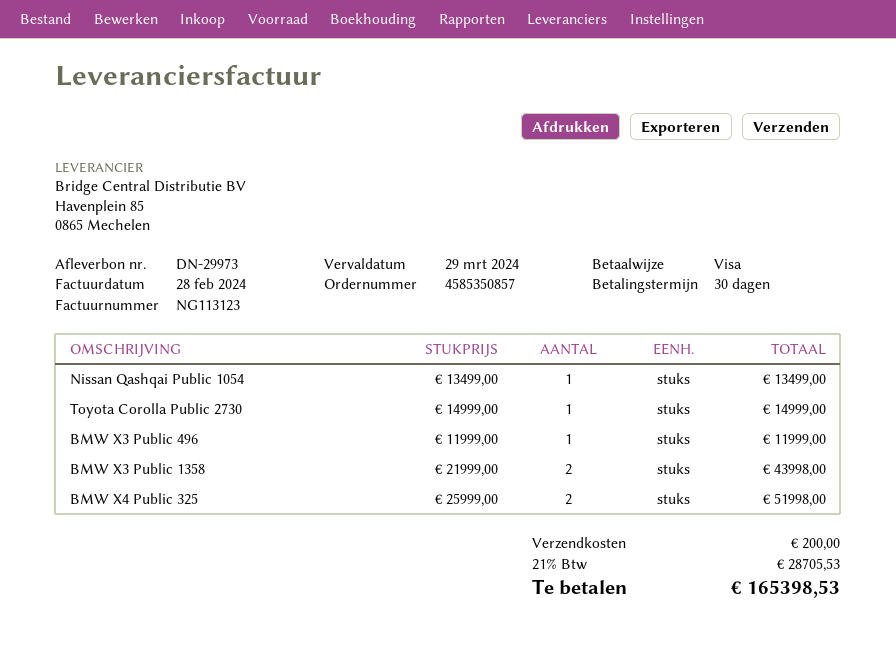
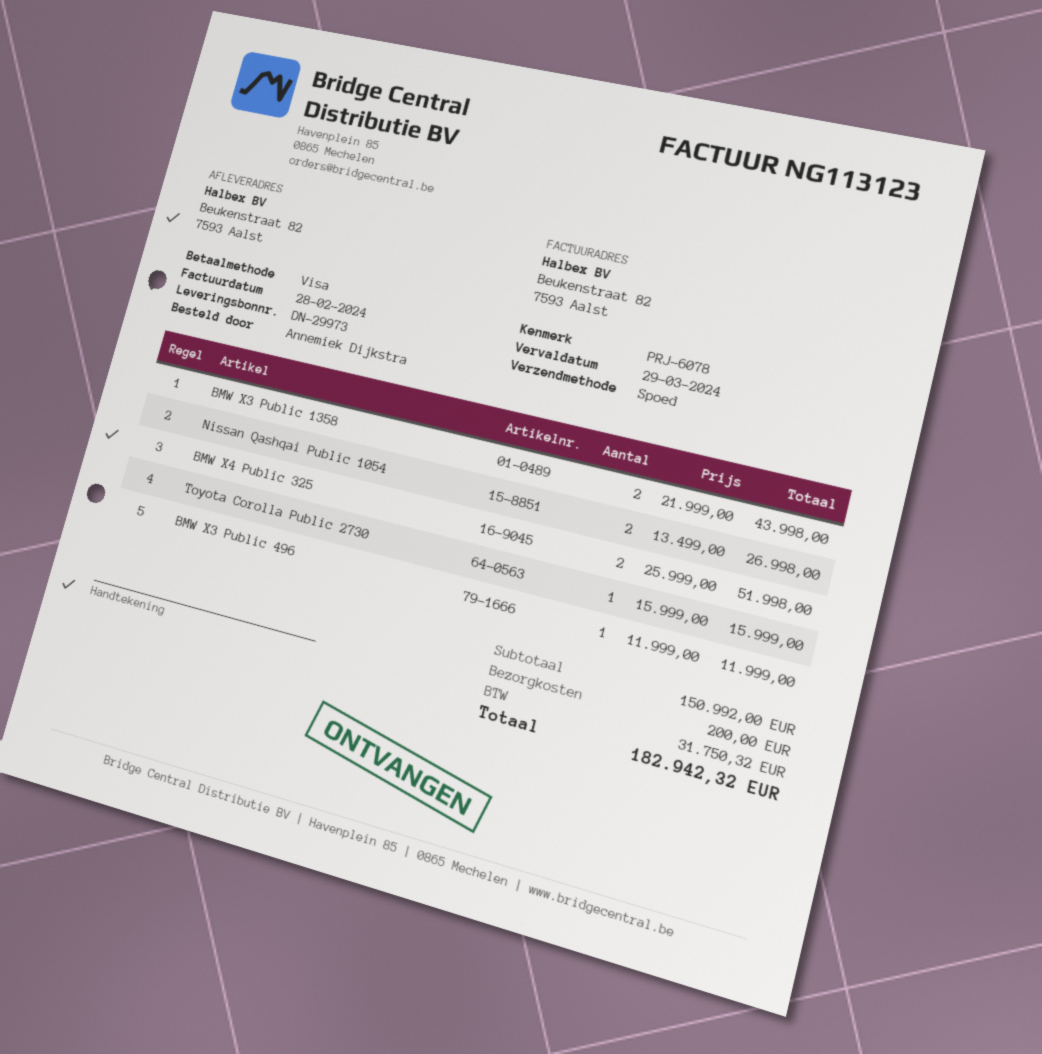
Nissan Qashqai Public 1054: 1 x 13499.00 = 13499.00 -> 2 x 13499.00 = 26998.00
Toyota Corolla Public 2730: 1 x 14999.00 = 14999.00 -> 1 x 15999.00 = 15999.00
tax: 28705.53 -> 31750.32
total: 165398.53 -> 182942.32

